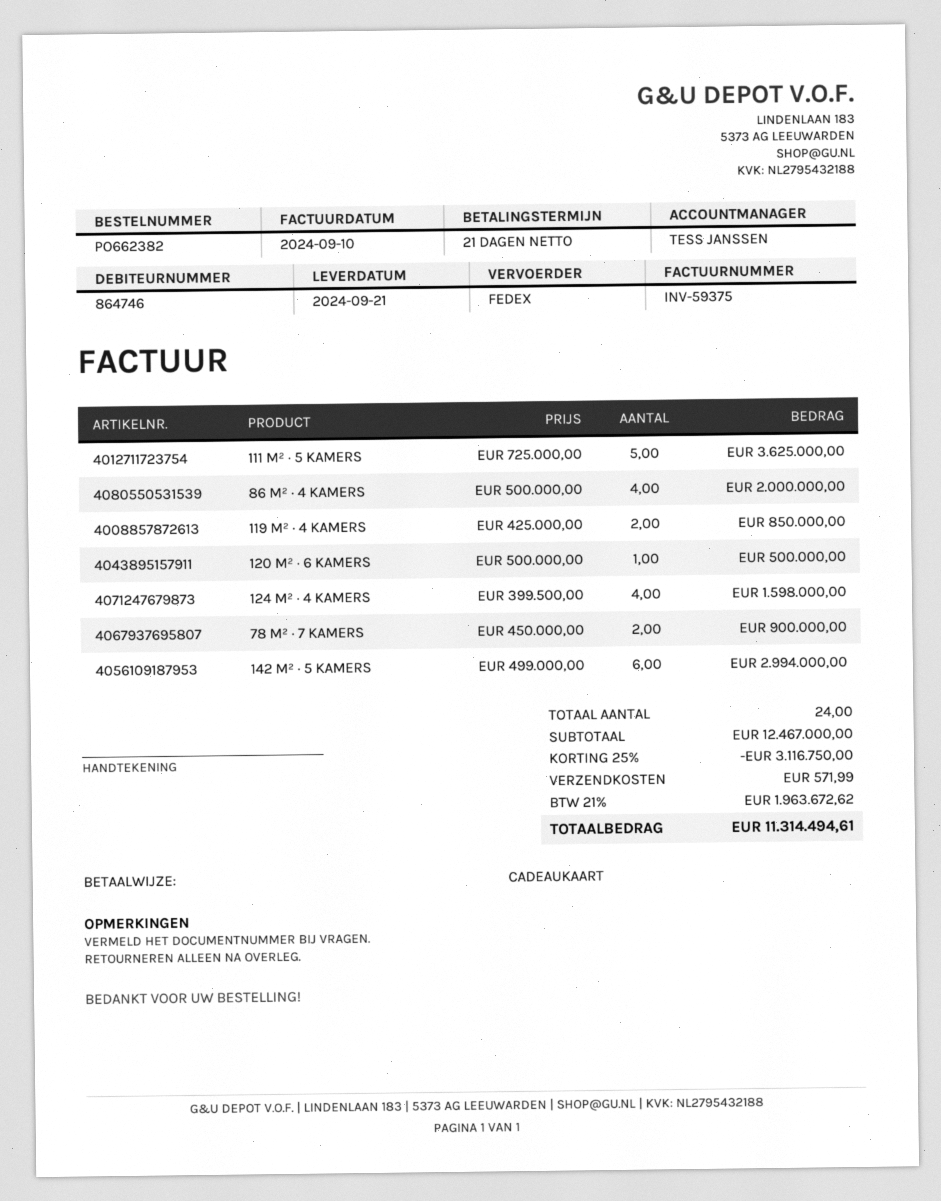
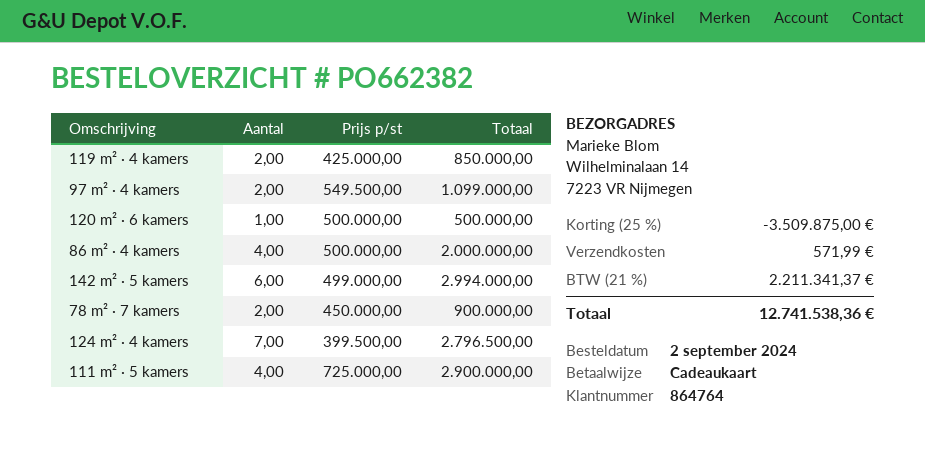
customer number: 864746 -> 864764
111 M² · 5 KAMERS: 5 x 725000.00 = 3625000.00 -> 4 x 725000.00 = 2900000.00
124 M² · 4 KAMERS: 4 x 399500.00 = 1598000.00 -> 7 x 399500.00 = 2796500.00
97 m² · 4 kamers: none -> 2 x 549500.00 = 1099000.00
discount: 25% = 3116750.00 -> 25% = 3509875.00
tax: 21% = 1963672.62 -> 21% = 2211341.37
total: 11314494.61 -> 12741538.36

